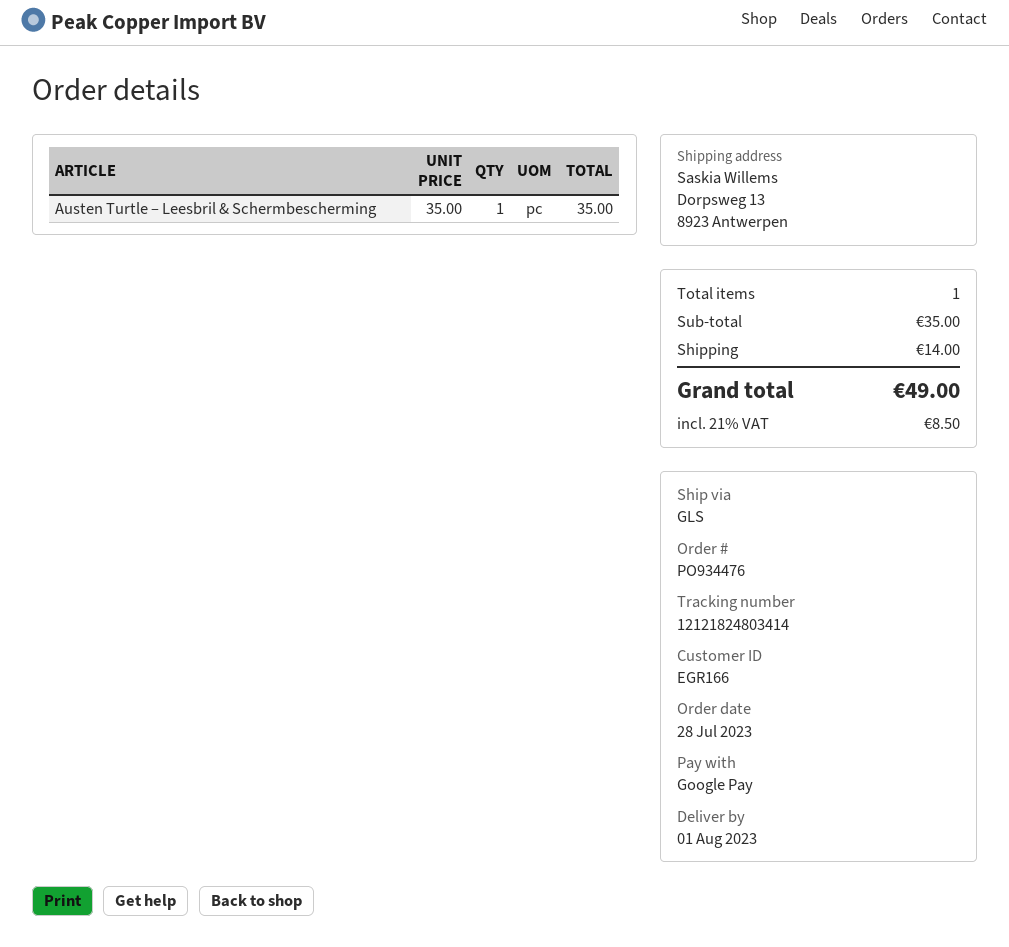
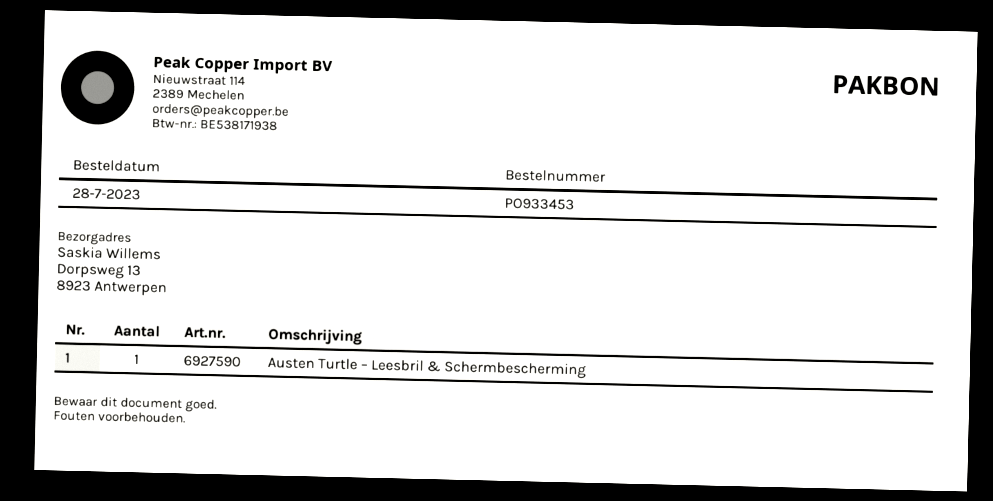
order number: PO934476 -> PO933453

